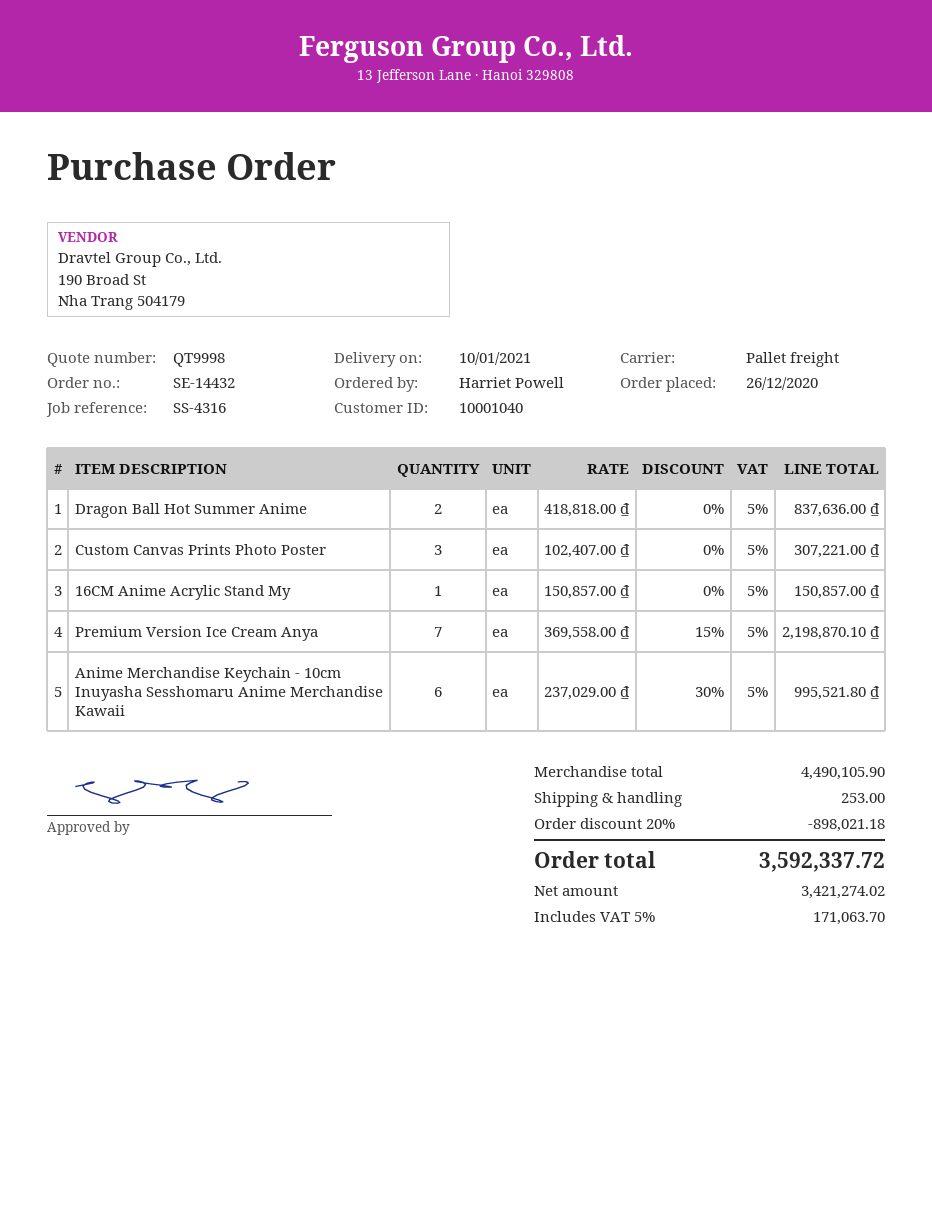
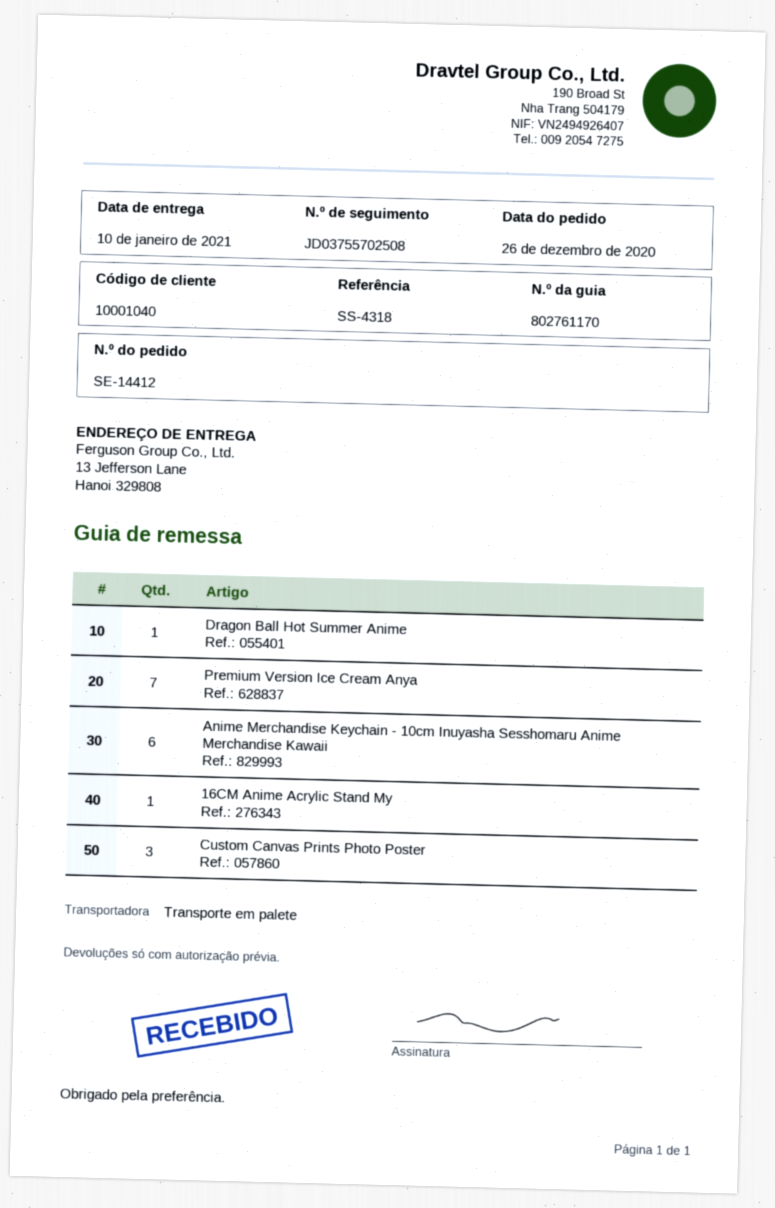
order number: SE-14432 -> SE-14412
reference: SS-4316 -> SS-4318
Dragon Ball Hot Summer Anime: 2 -> 1

